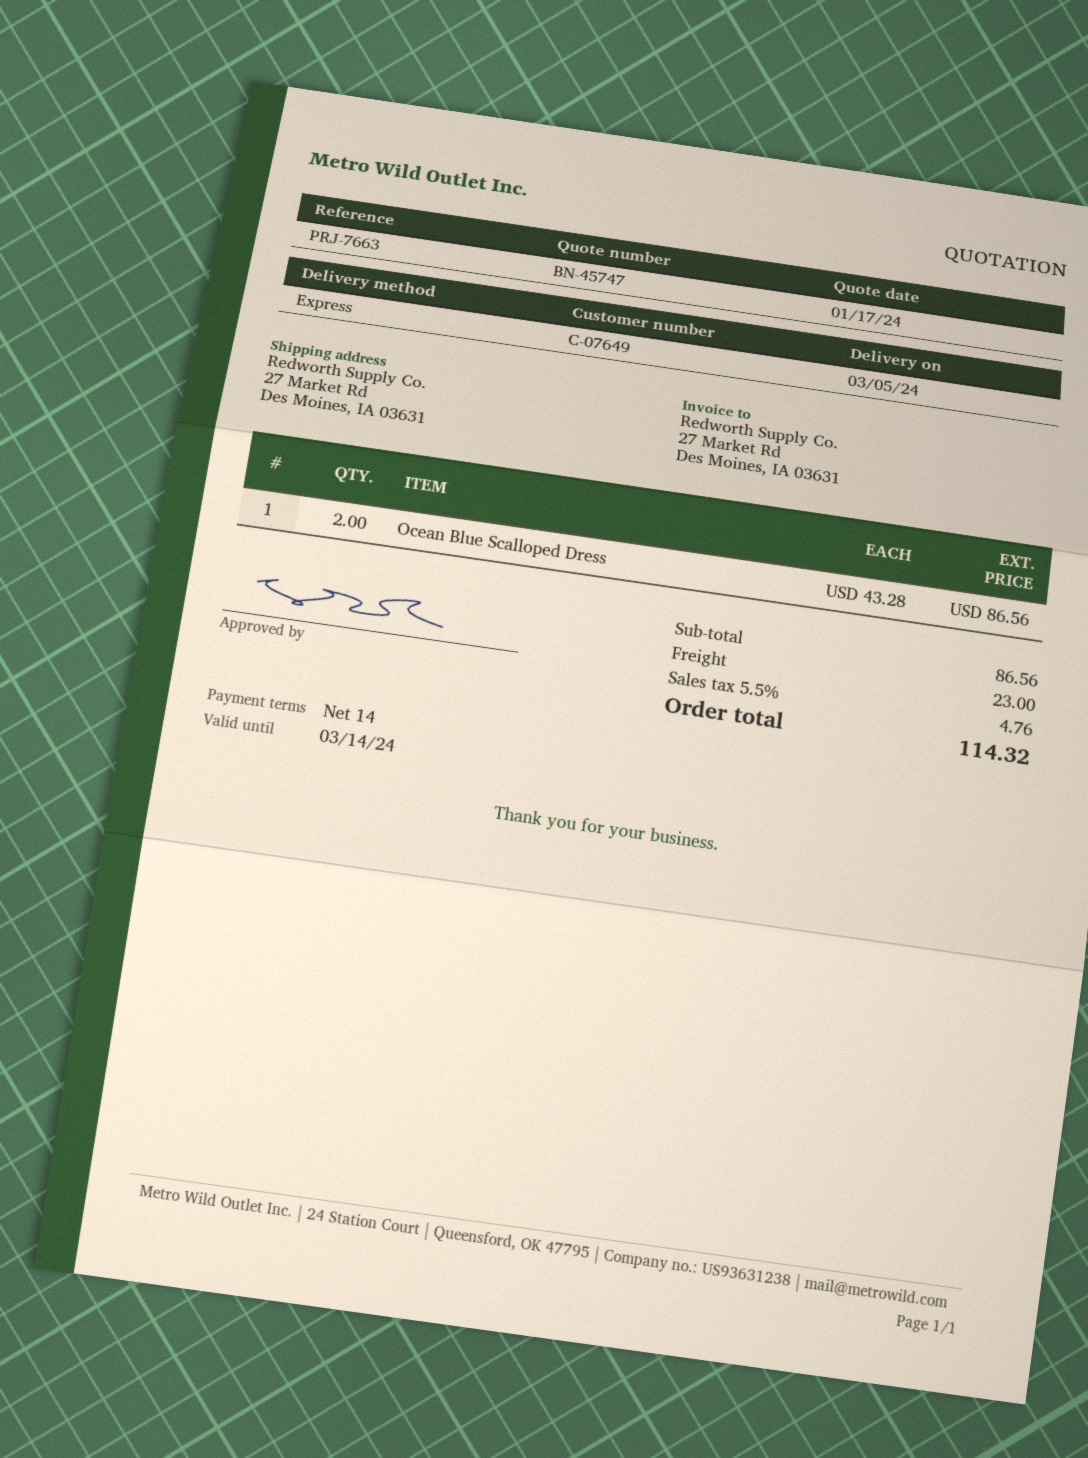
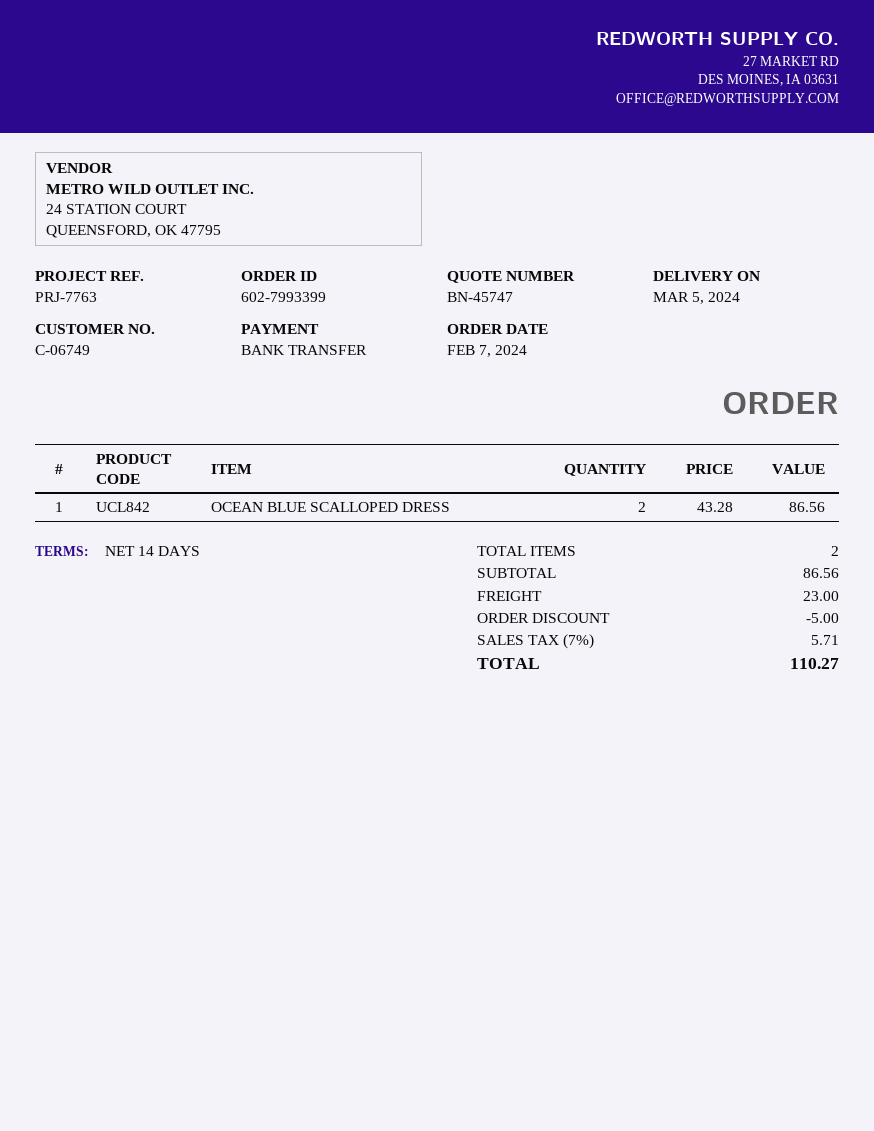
customer number: C-07649 -> C-06749
reference: PRJ-7663 -> PRJ-7763
discount: none -> 5.00
tax: 5.5% = 4.76 -> 7% = 5.71
total: 114.32 -> 110.27

